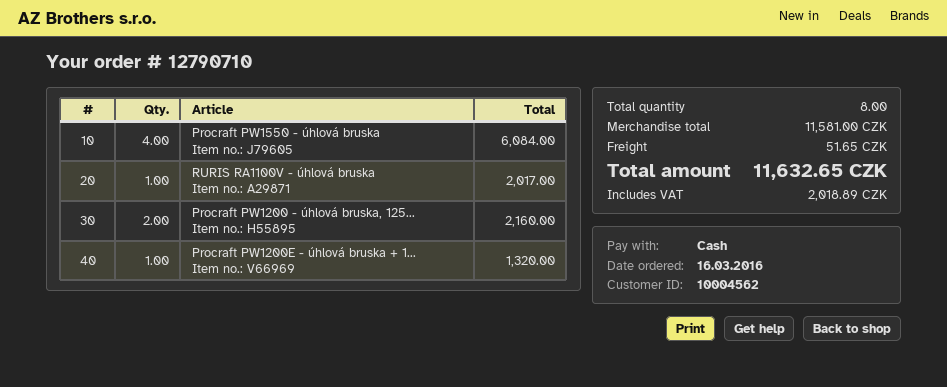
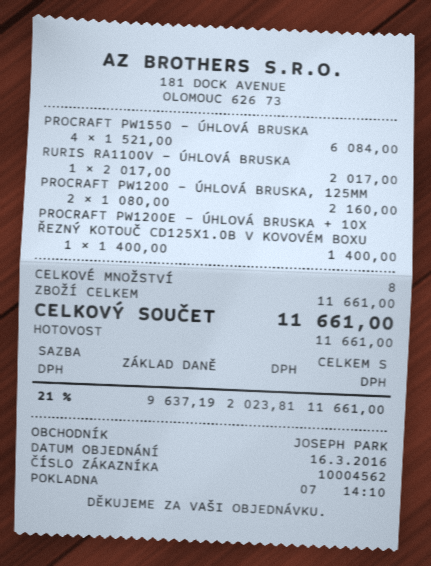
Procraft PW1200E - úhlová bruska + 1...: 1 for 1320.00 -> 1 for 1400.00
subtotal: 11581.00 -> 11661.00
shipping: 51.65 -> none
tax: 2018.89 -> 2023.81
total: 11632.65 -> 11661.00

